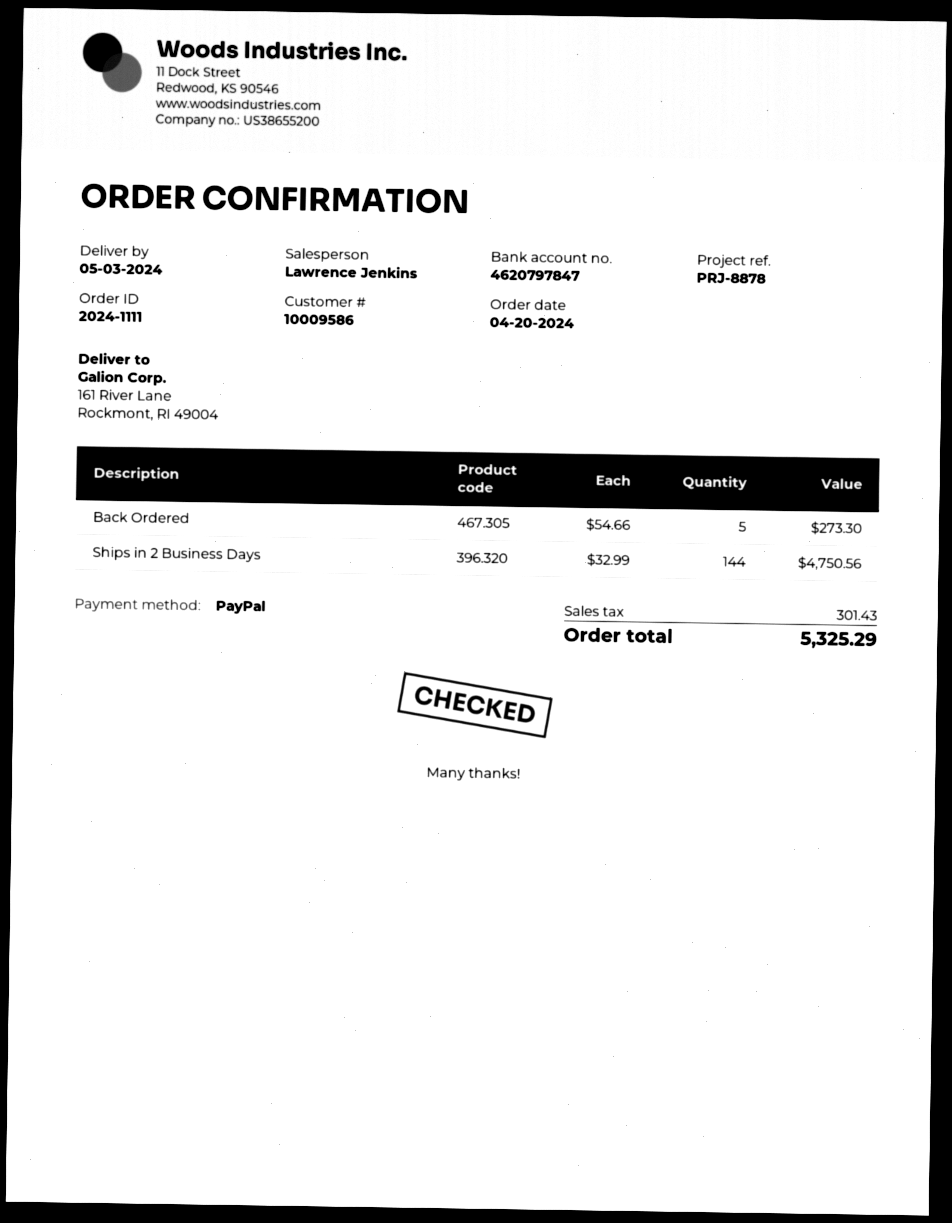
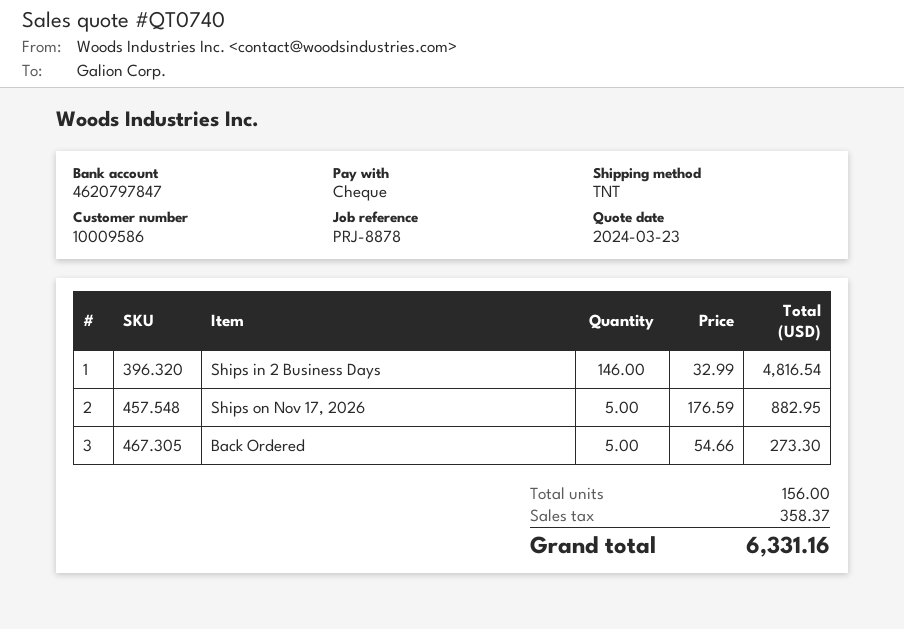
payment method: PayPal -> cheque
Ships in 2 Business Days: 144 x 32.99 = 4750.56 -> 146 x 32.99 = 4816.54
Ships on Nov 17, 2026: none -> 5 x 176.59 = 882.95
tax: 301.43 -> 358.37
total: 5325.29 -> 6331.16

